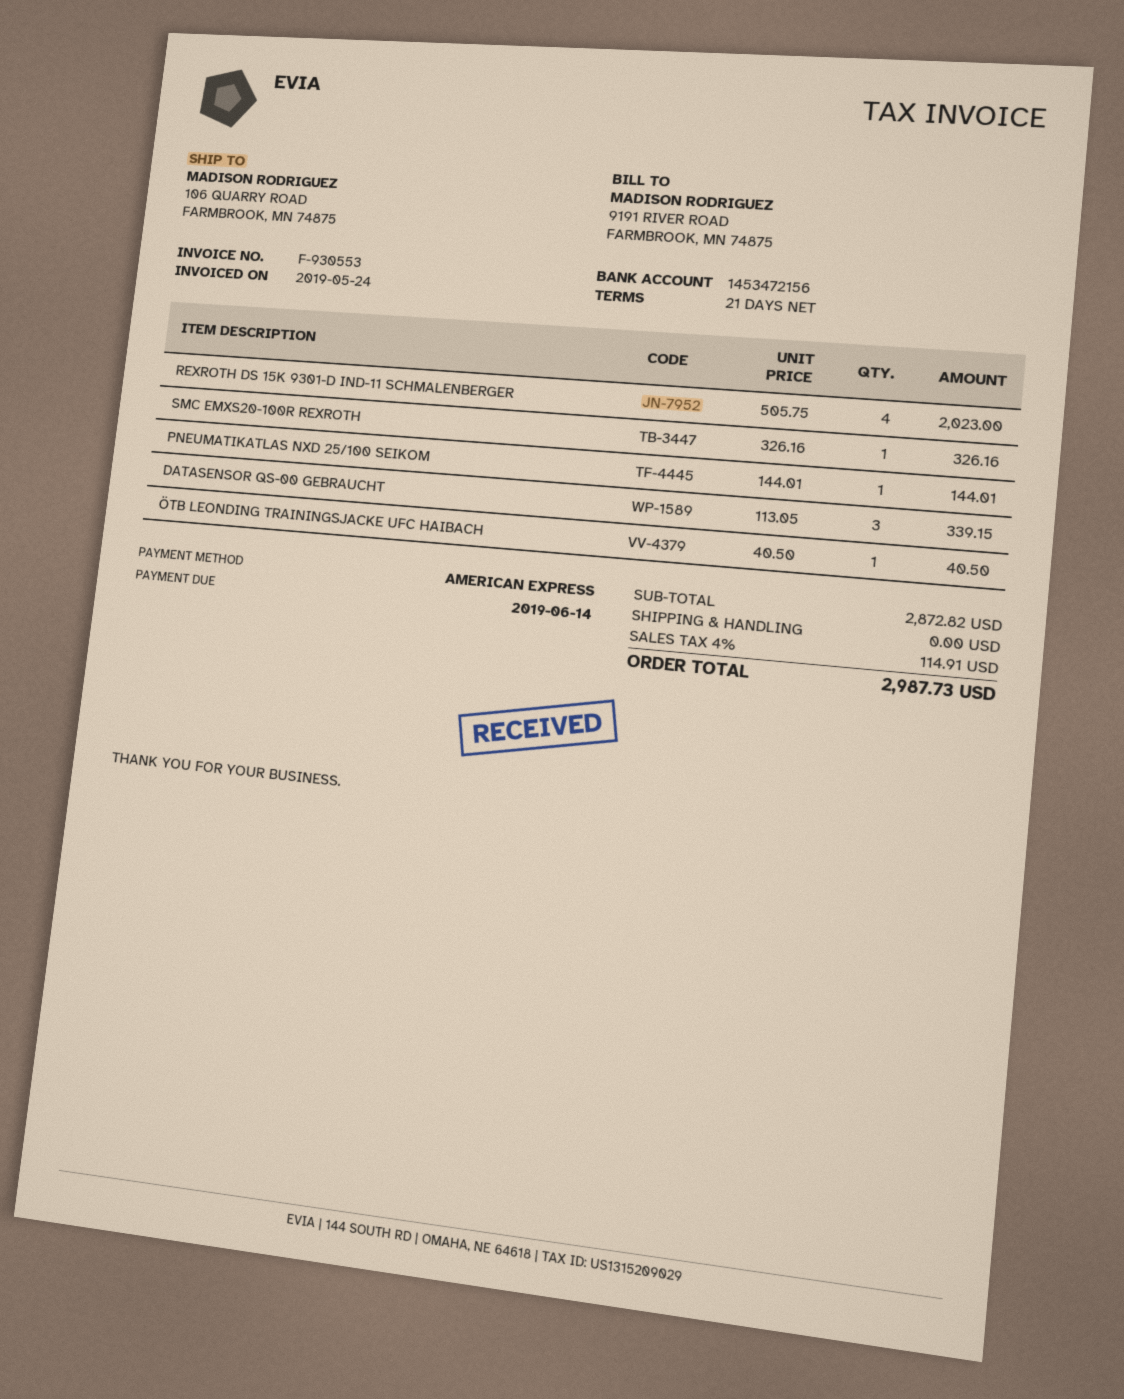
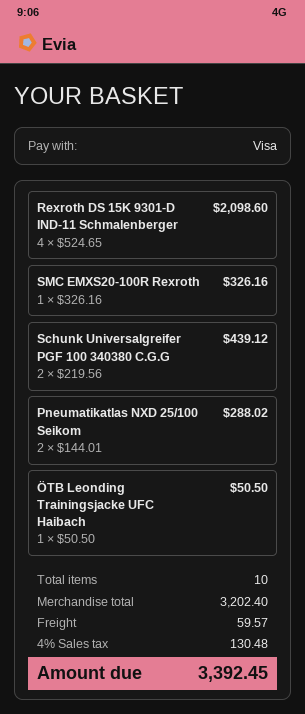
payment method: American Express -> Visa
REXROTH DS 15K 9301-D IND-11 SCHMALENBERGER: 4 x 505.75 = 2023.00 -> 4 x 524.65 = 2098.60
PNEUMATIKATLAS NXD 25/100 SEIKOM: 1 x 144.01 = 144.01 -> 2 x 144.01 = 288.02
DATASENSOR QS-00 GEBRAUCHT: 3 x 113.05 = 339.15 -> none
ÖTB LEONDING TRAININGSJACKE UFC HAIBACH: 1 x 40.50 = 40.50 -> 1 x 50.50 = 50.50
Schunk Universalgreifer PGF 100 340380 C.G.G: none -> 2 x 219.56 = 439.12
subtotal: 2872.82 -> 3202.40
shipping: 0.00 -> 59.57
tax: 4% = 114.91 -> 4% = 130.48
total: 2987.73 -> 3392.45

